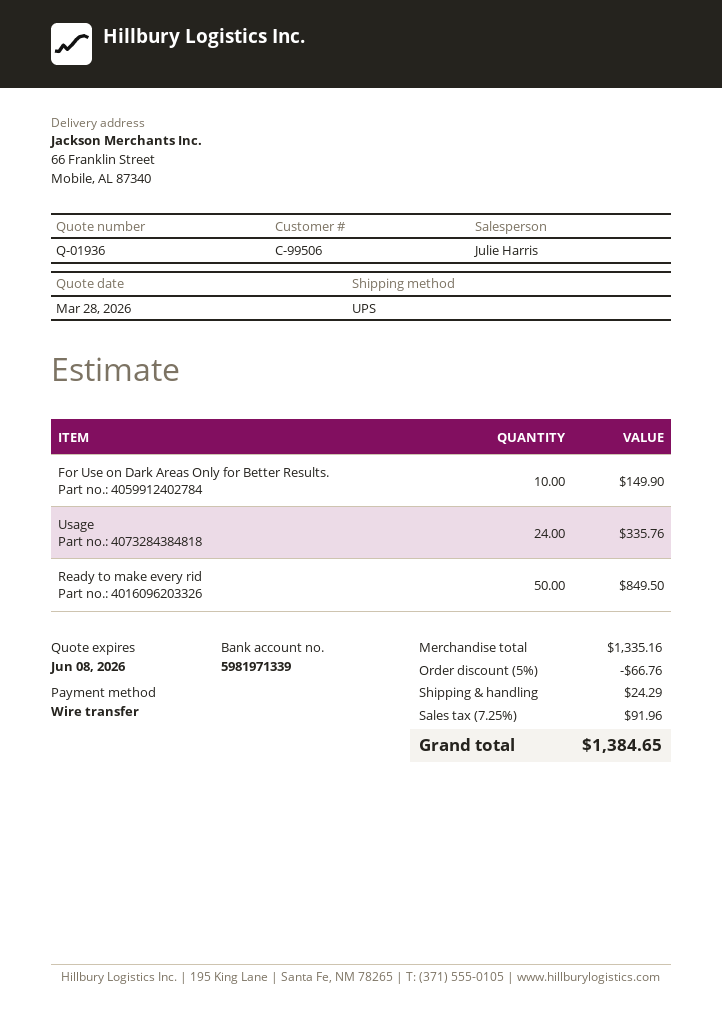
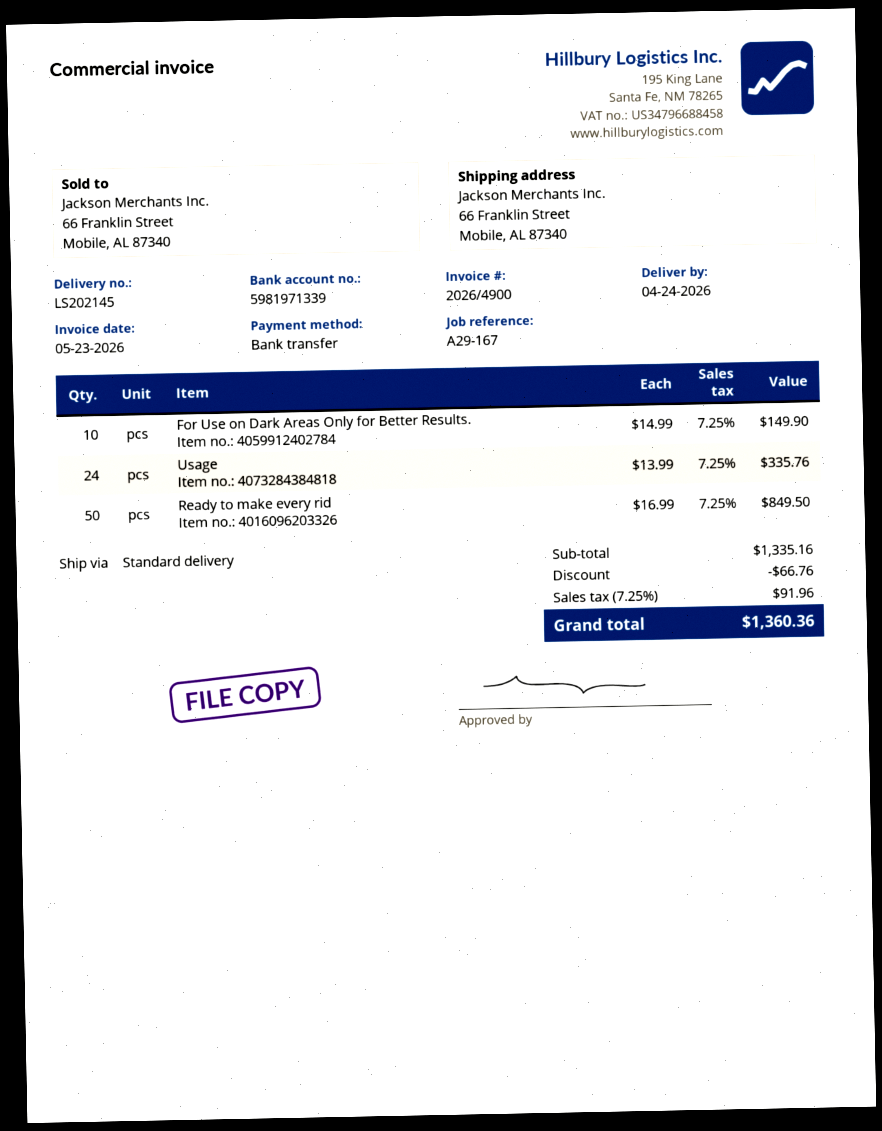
shipping method: UPS -> standard
shipping: 24.29 -> none
total: 1384.65 -> 1360.36

